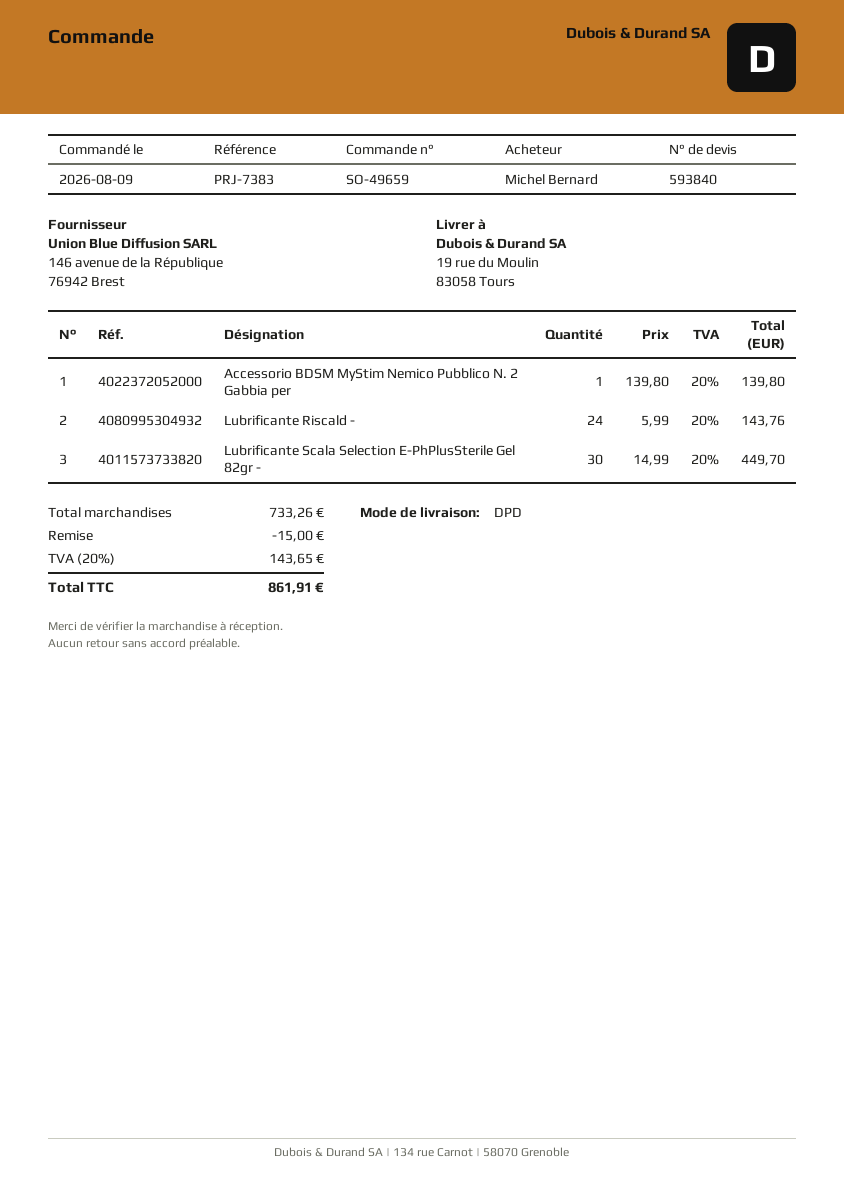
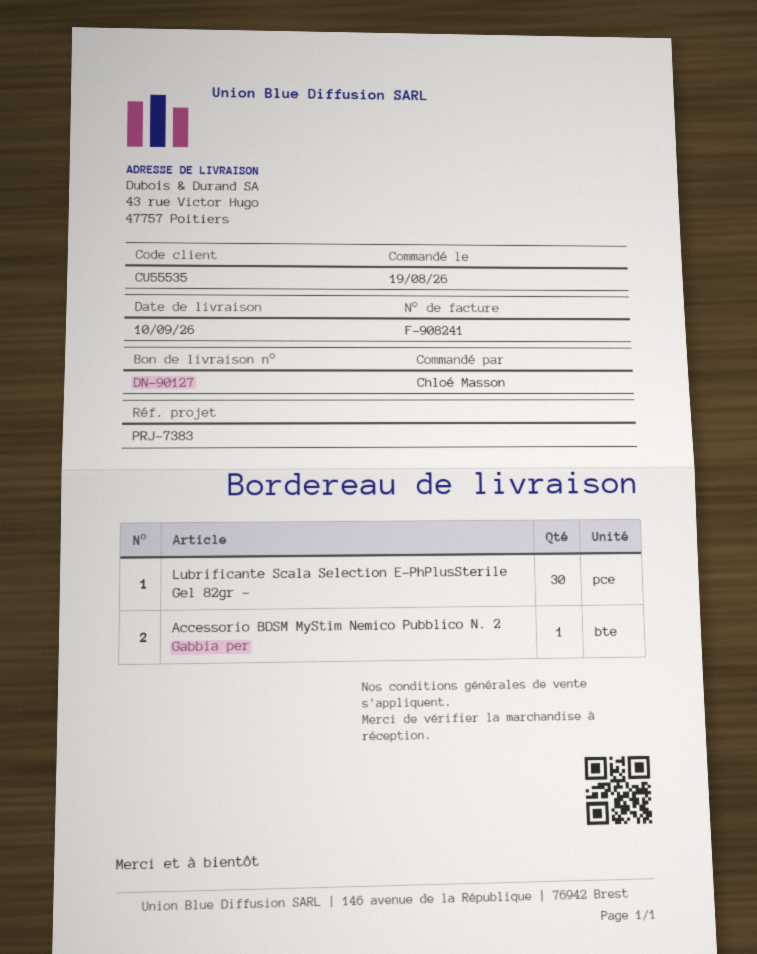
order date: 2026-08-09 -> 2026-08-19
ordered by: Michel Bernard -> Chloé Masson
ship to: 19 rue du Moulin, 83058 Tours -> 43 rue Victor Hugo, 47757 Poitiers
Lubrificante Riscald -: 24 -> none

